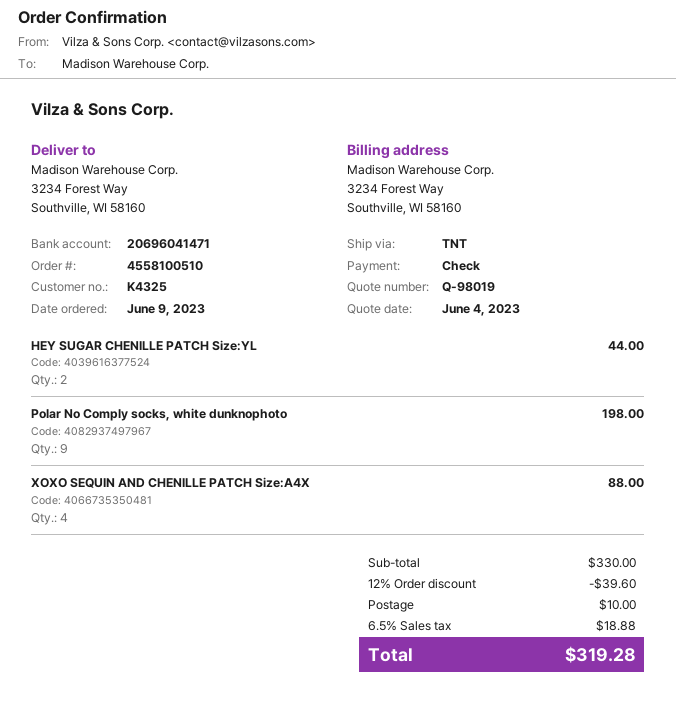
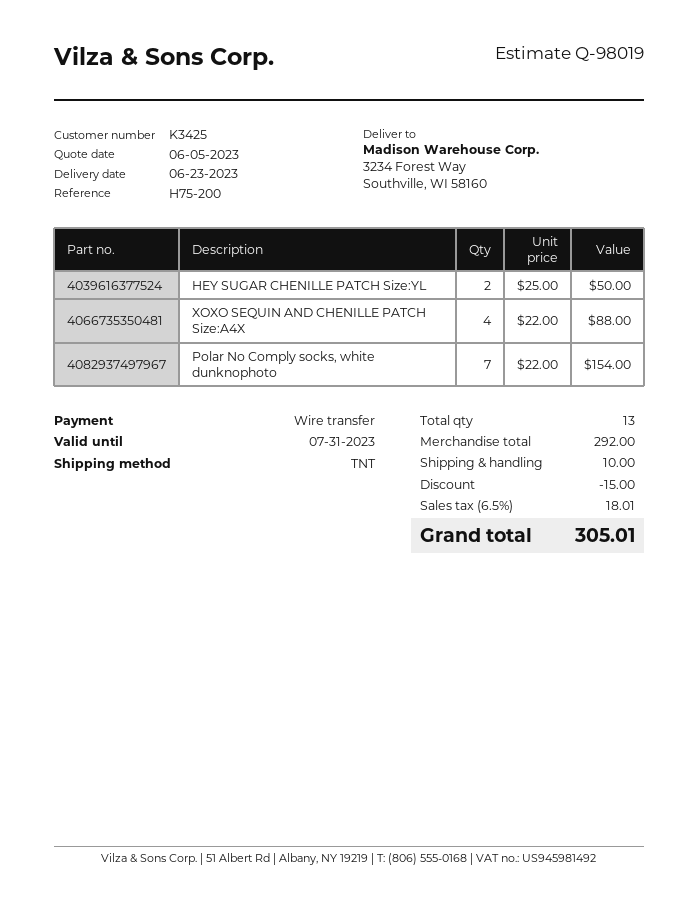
quote date: 2023-06-04 -> 2023-06-05
customer number: K4325 -> K3425
payment method: cheque -> bank transfer
HEY SUGAR CHENILLE PATCH Size:YL: 2 for 44.00 -> 2 for 50.00
Polar No Comply socks, white dunknophoto: 9 for 198.00 -> 7 for 154.00
subtotal: 330.00 -> 292.00
discount: 39.60 -> 15.00
tax: 6.5% = 18.88 -> 6.5% = 18.01
total: 319.28 -> 305.01

